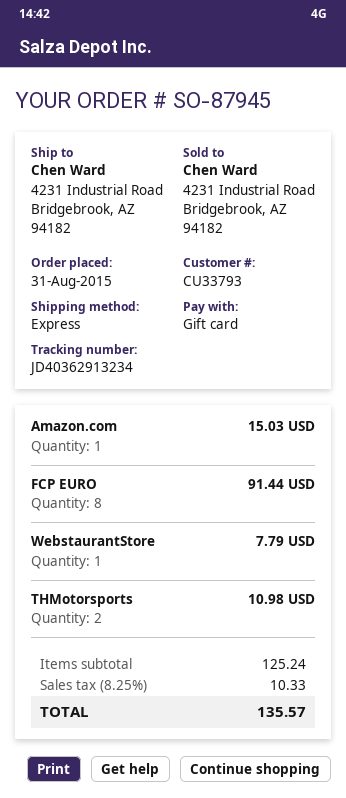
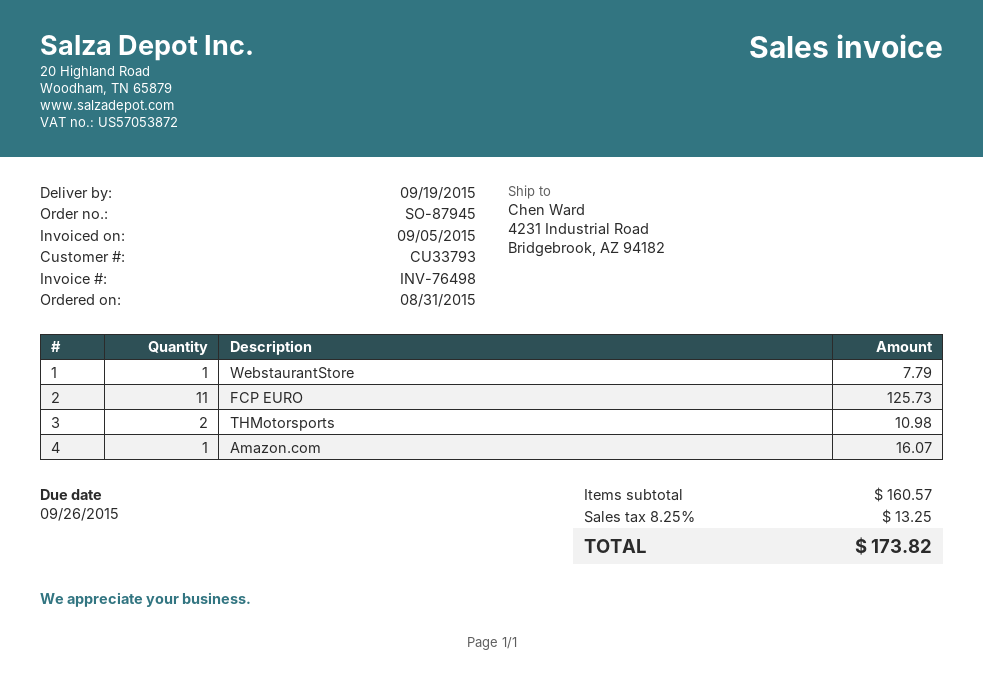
Amazon.com: 1 for 15.03 -> 1 for 16.07
FCP EURO: 8 for 91.44 -> 11 for 125.73
subtotal: 125.24 -> 160.57
tax: 8.25% = 10.33 -> 8.25% = 13.25
total: 135.57 -> 173.82

